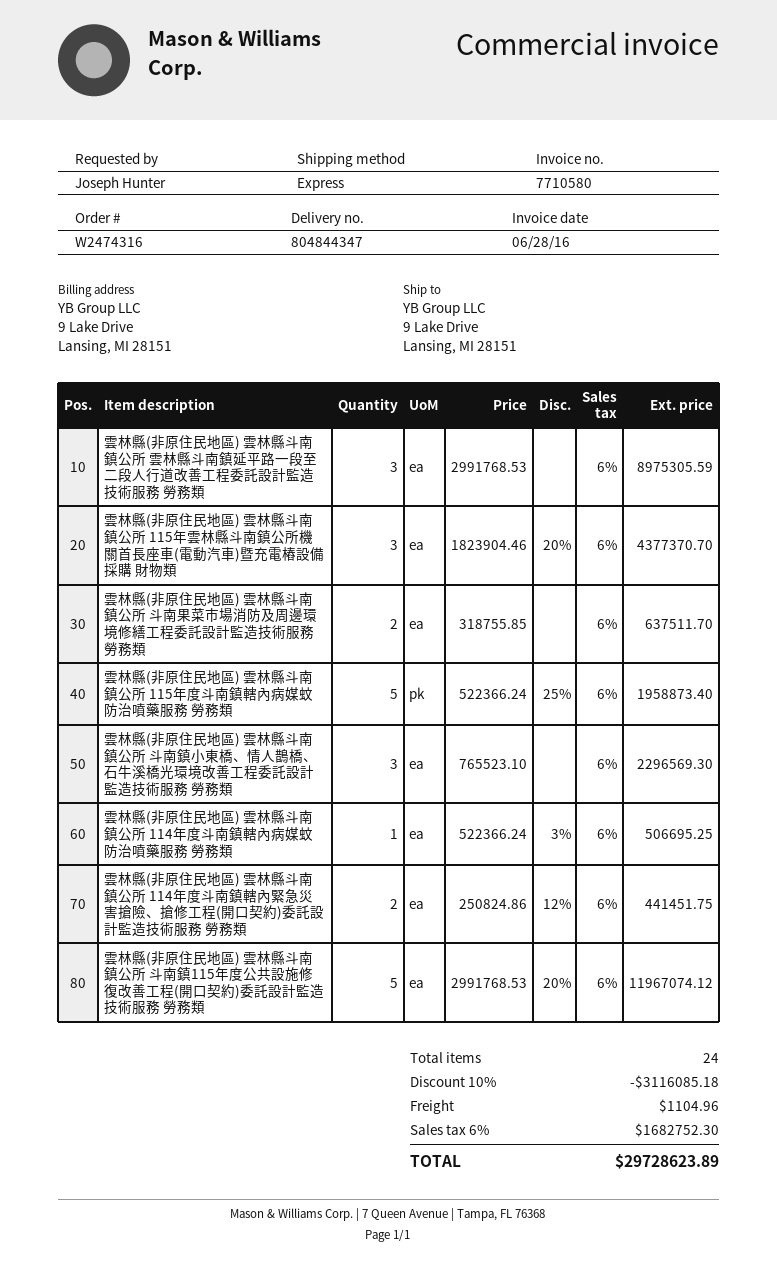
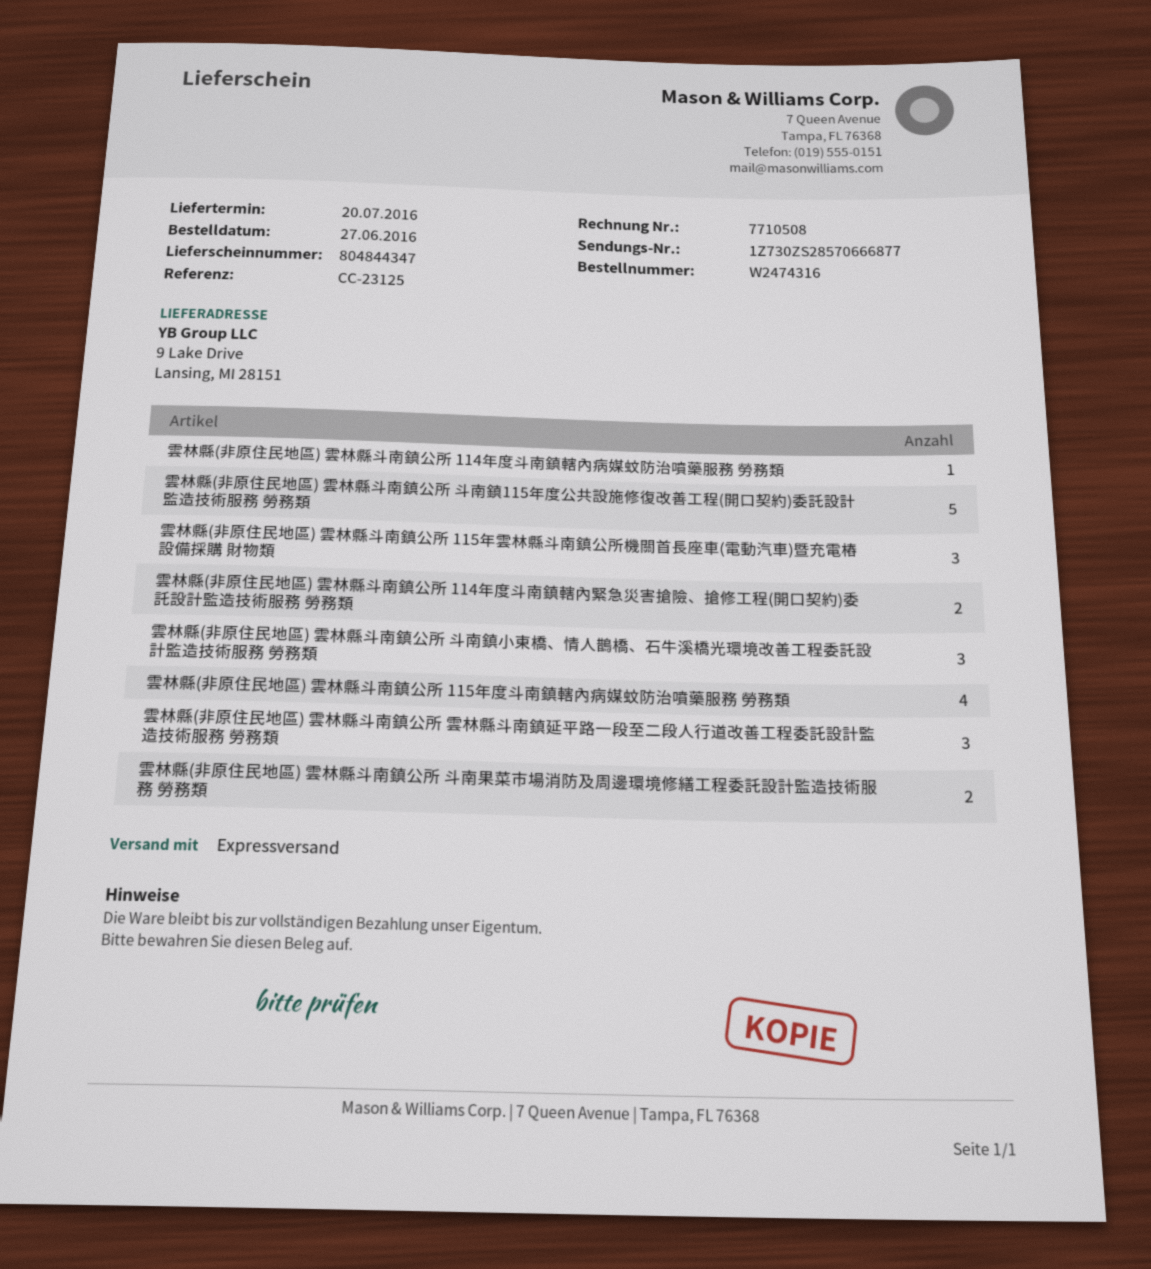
invoice number: 7710580 -> 7710508
雲林縣(非原住民地區) 雲林縣斗南鎮公所 115年度斗南鎮轄內病媒蚊防治噴藥服務 勞務類: 5 -> 4

